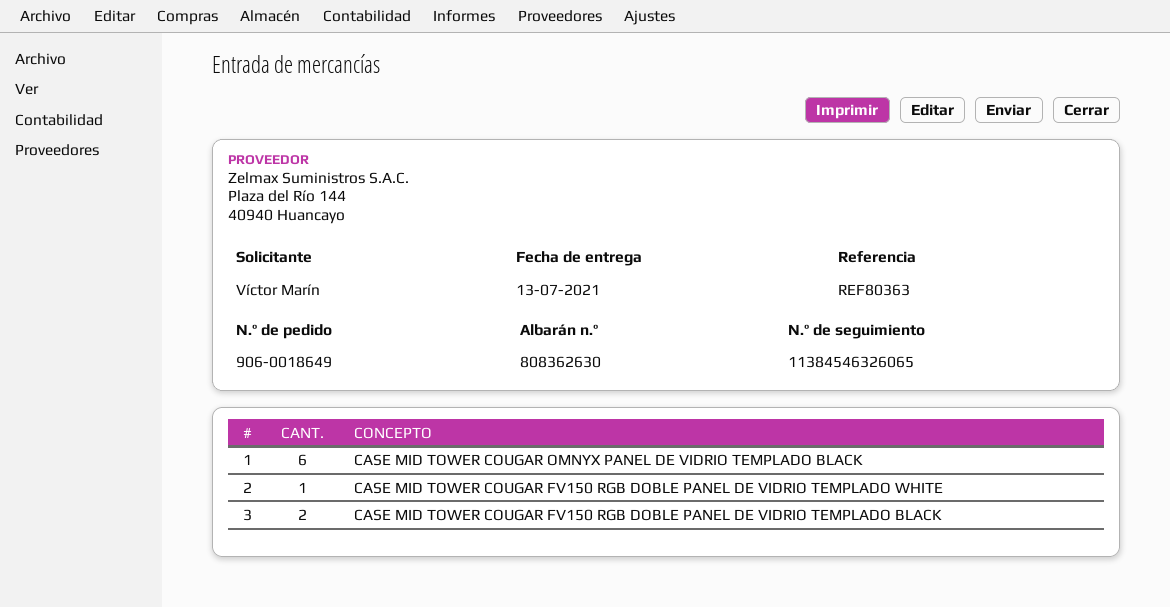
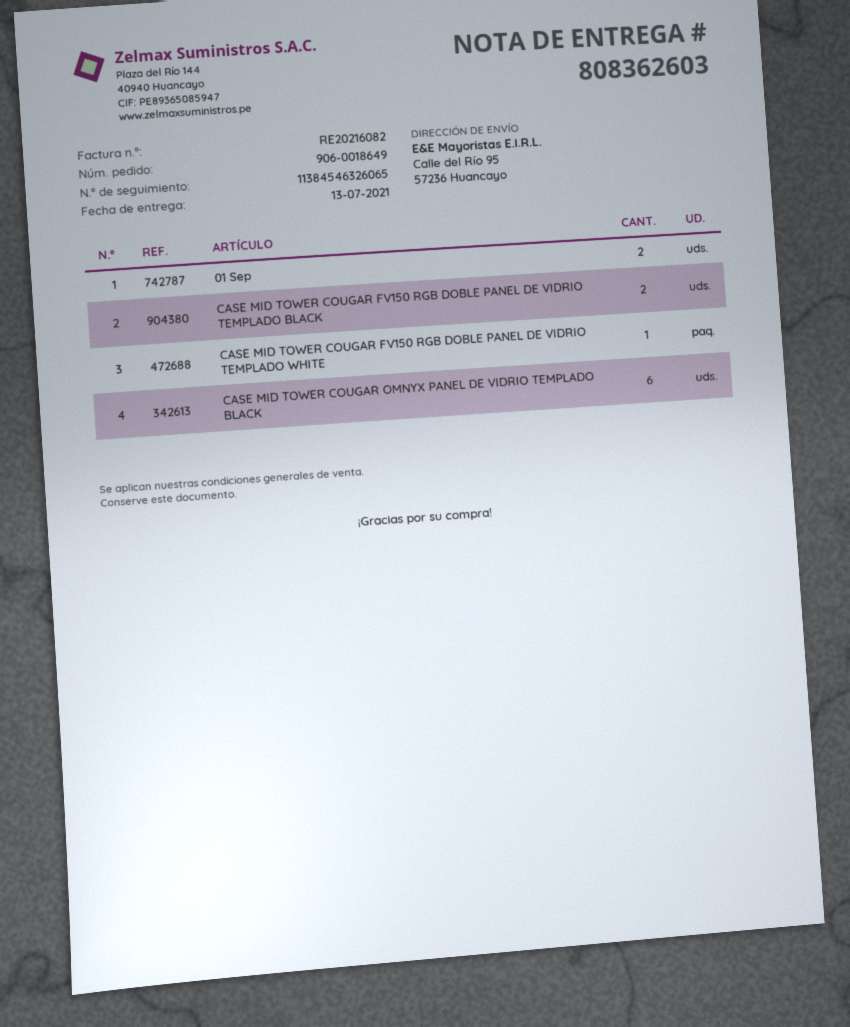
delivery note number: 808362630 -> 808362603
01 Sep: none -> 2

